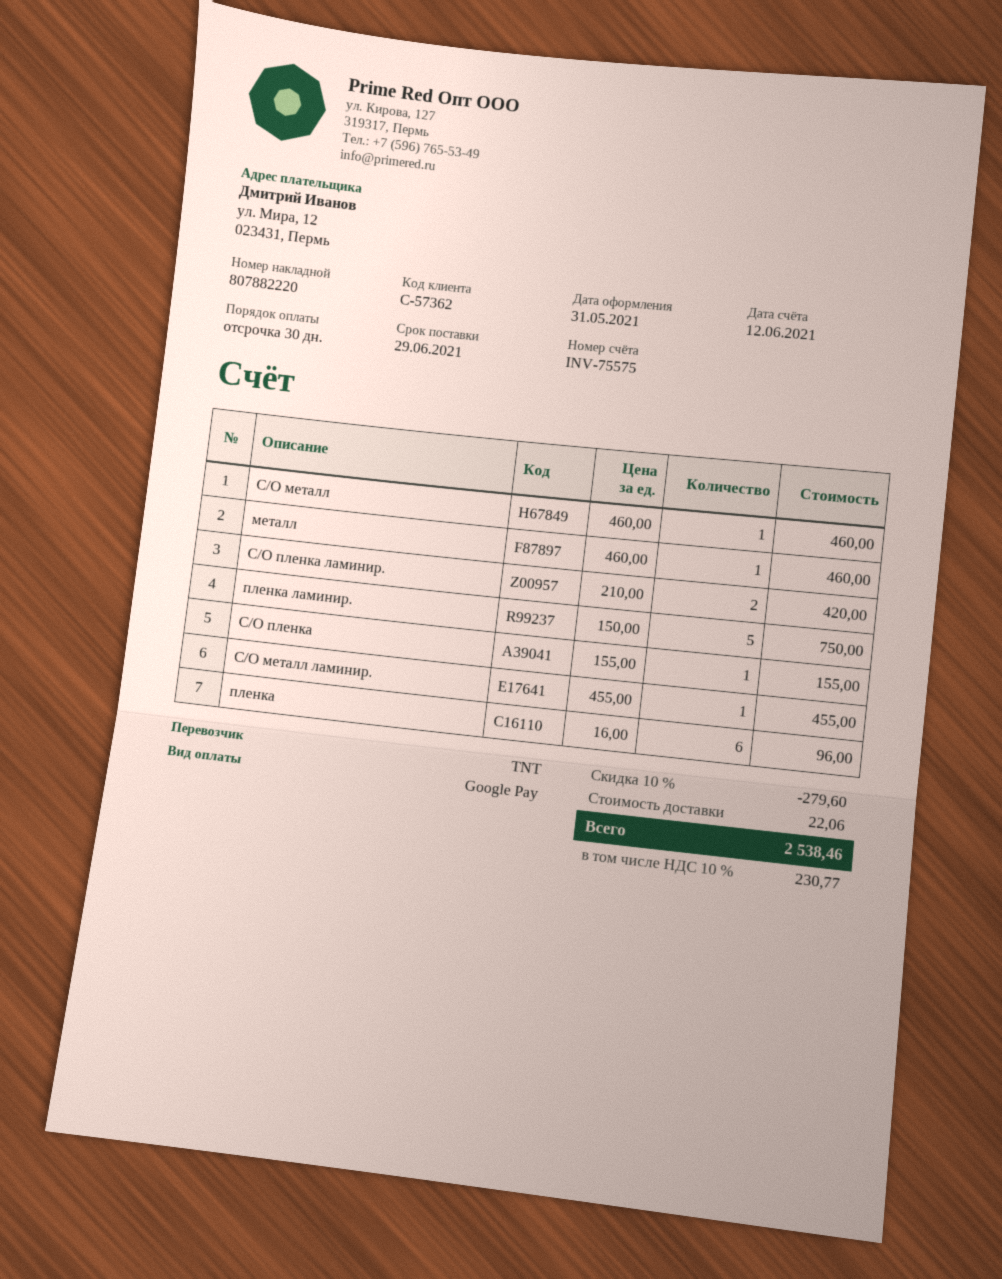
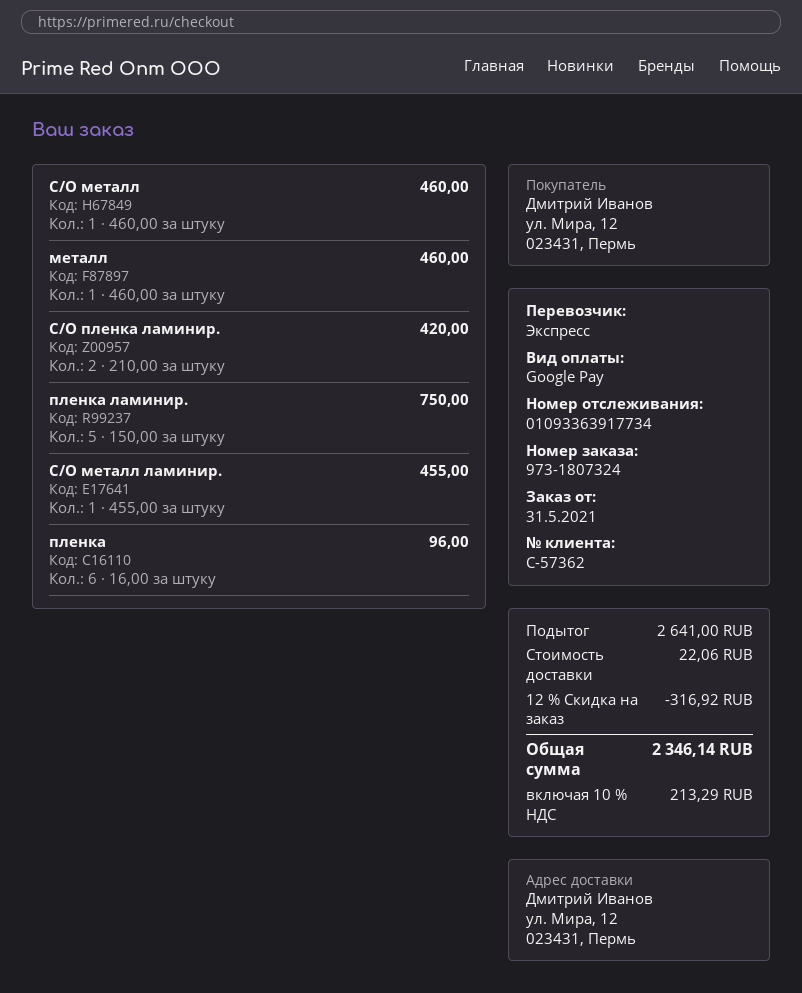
shipping method: TNT -> express
С/О пленка: 1 x 155.00 = 155.00 -> none
discount: 10% = 279.60 -> 12% = 316.92
tax: 10% = 230.77 -> 10% = 213.29
total: 2538.46 -> 2346.14

